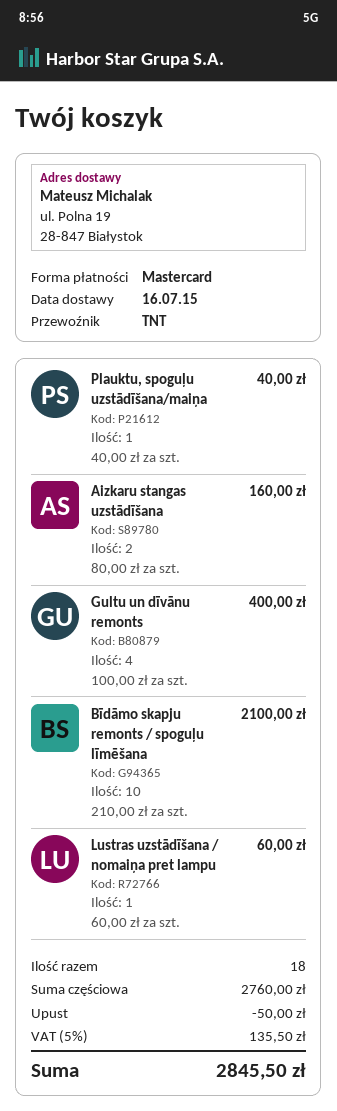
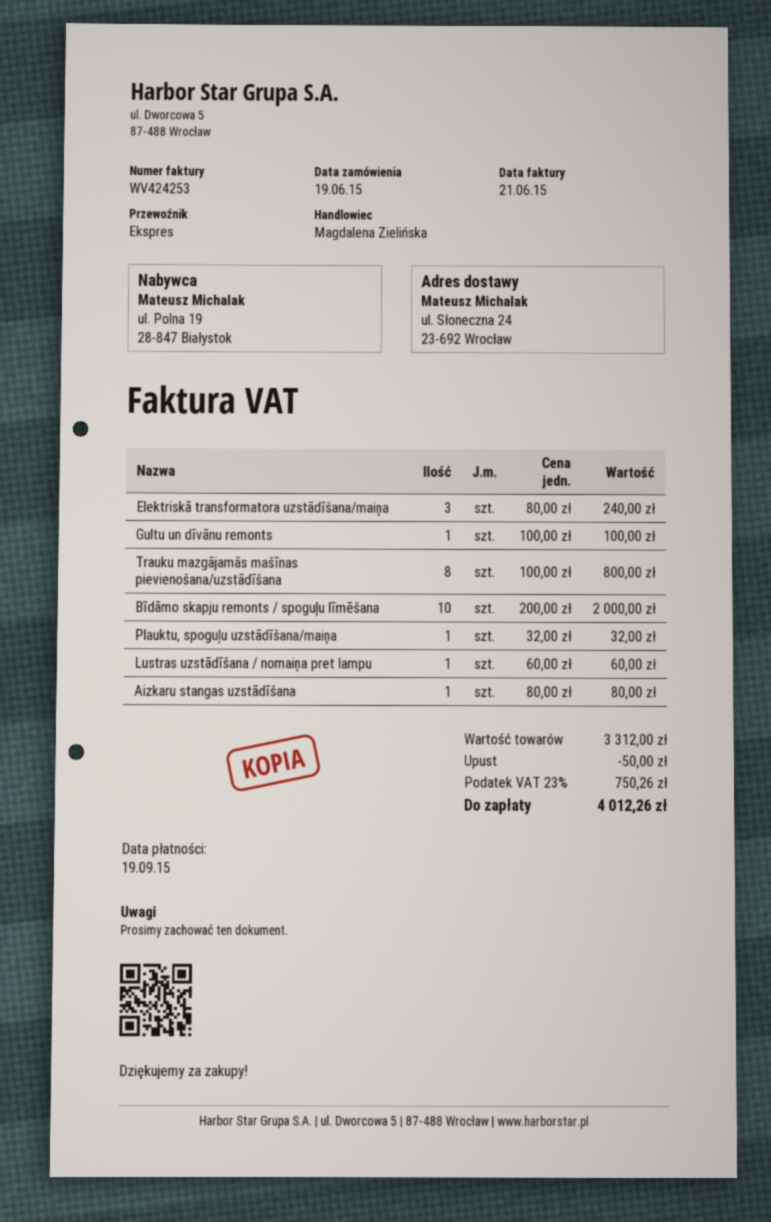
shipping method: TNT -> express
ship to: ul. Polna 19, 28-847 Białystok -> ul. Słoneczna 24, 23-692 Wrocław
Plauktu, spoguļu uzstādīšana/maiņa: 1 x 40.00 = 40.00 -> 1 x 32.00 = 32.00
Aizkaru stangas uzstādīšana: 2 x 80.00 = 160.00 -> 1 x 80.00 = 80.00
Gultu un dīvānu remonts: 4 x 100.00 = 400.00 -> 1 x 100.00 = 100.00
Bīdāmo skapju remonts / spoguļu līmēšana: 10 x 210.00 = 2100.00 -> 10 x 200.00 = 2000.00
Elektriskā transformatora uzstādīšana/maiņa: none -> 3 x 80.00 = 240.00
Trauku mazgājamās mašīnas pievienošana/uzstādīšana: none -> 8 x 100.00 = 800.00
subtotal: 2760.00 -> 3312.00
tax: 5% = 135.50 -> 23% = 750.26
total: 2845.50 -> 4012.26

